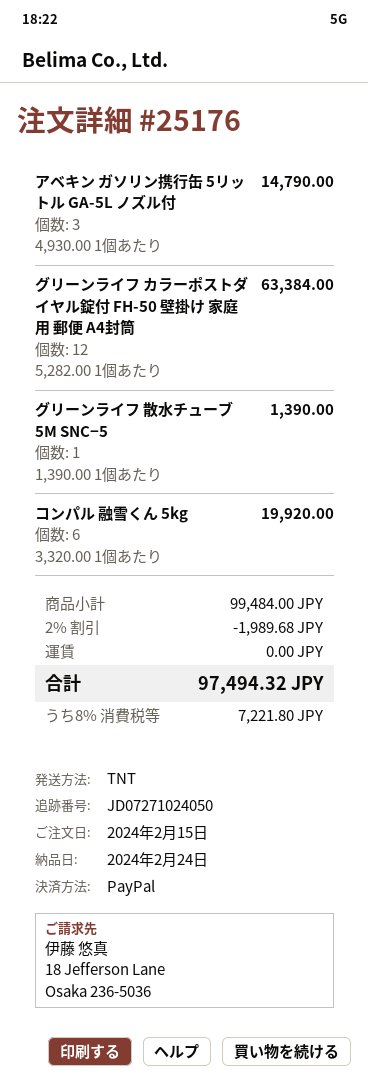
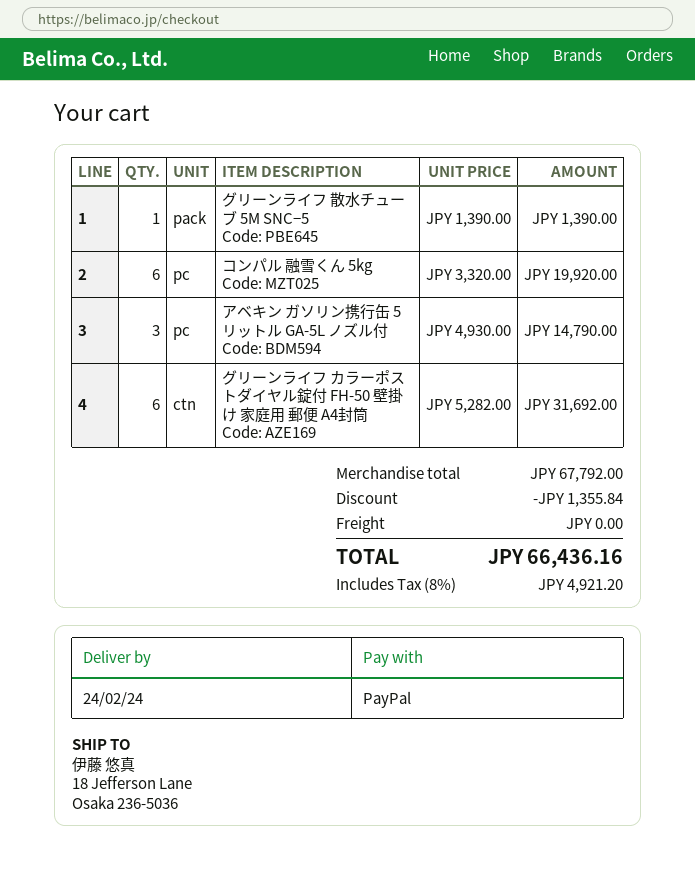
グリーンライフ カラーポストダイヤル錠付 FH-50 壁掛け 家庭用 郵便 A4封筒: 12 x 5282.00 = 63384.00 -> 6 x 5282.00 = 31692.00
subtotal: 99484.00 -> 67792.00
discount: 1989.68 -> 1355.84
tax: 8% = 7221.80 -> 8% = 4921.20
total: 97494.32 -> 66436.16

